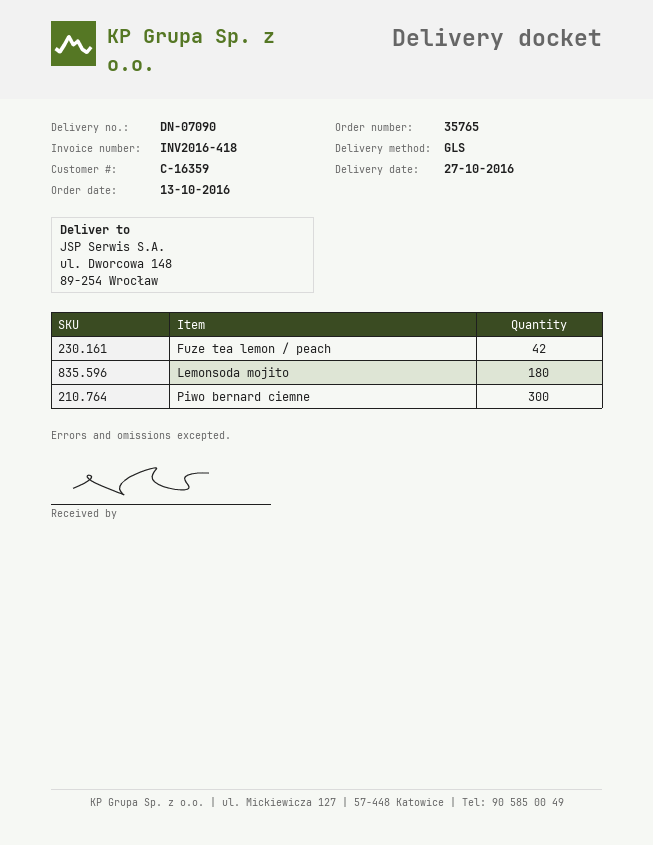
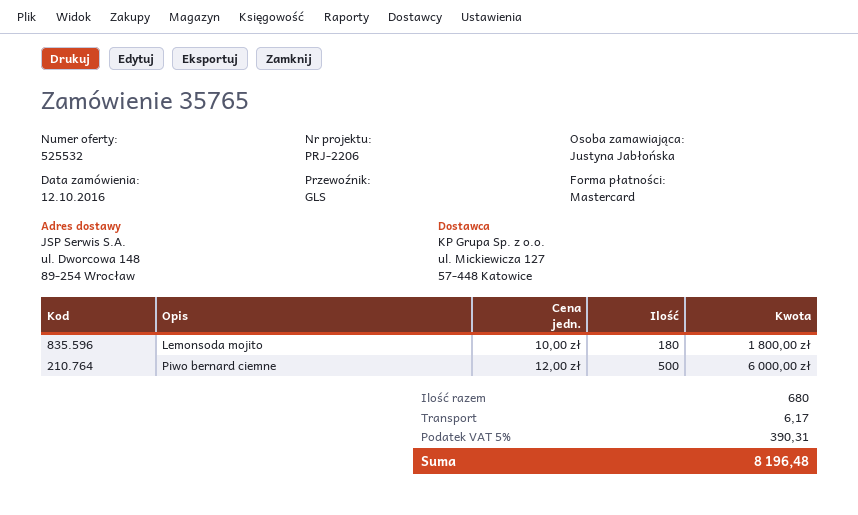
order date: 2016-10-13 -> 2016-10-12
Fuze tea lemon / peach: 42 -> none
Piwo bernard ciemne: 300 -> 500

